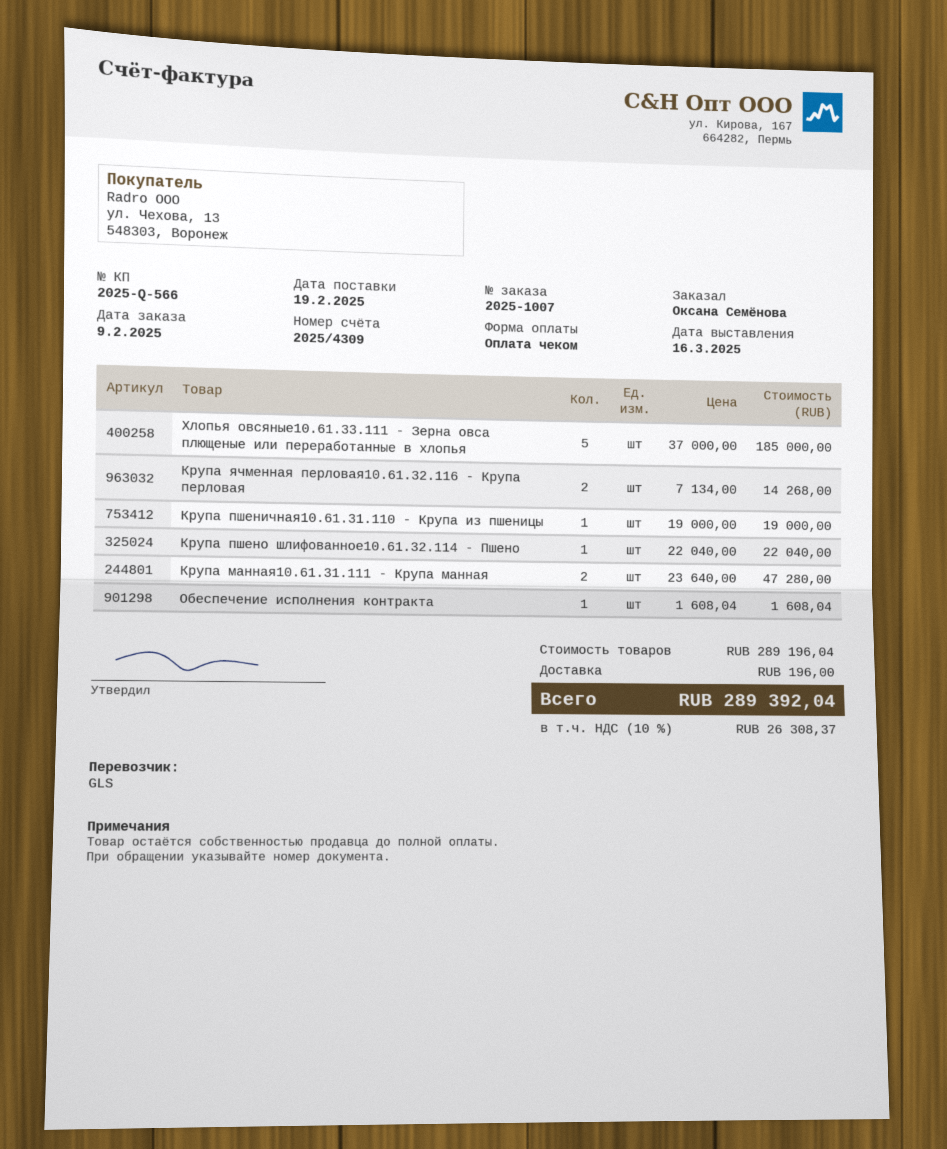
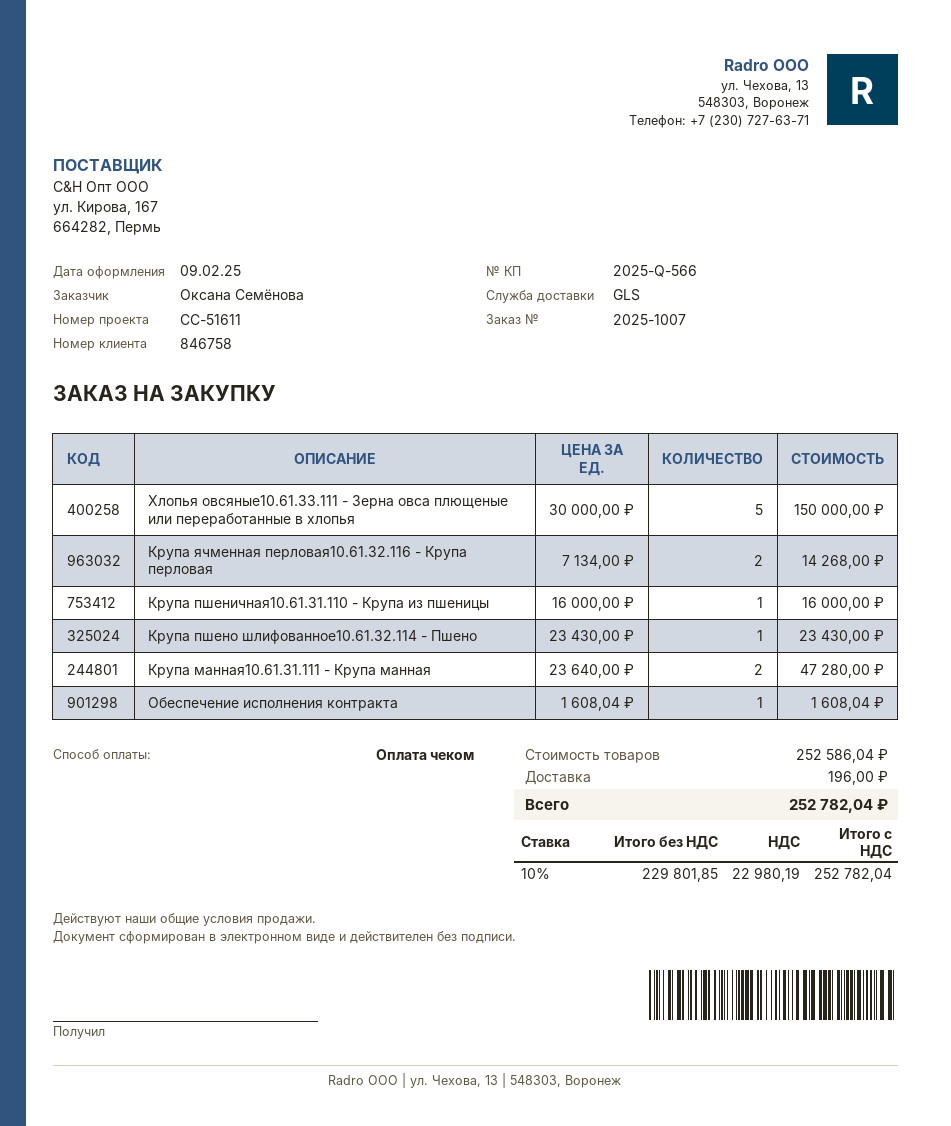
Хлопья овсяные10.61.33.111 - Зерна овса плющеные или переработанные в хлопья: 5 x 37000.00 = 185000.00 -> 5 x 30000.00 = 150000.00
Крупа пшеничная10.61.31.110 - Крупа из пшеницы: 1 x 19000.00 = 19000.00 -> 1 x 16000.00 = 16000.00
Крупа пшено шлифованное10.61.32.114 - Пшено: 1 x 22040.00 = 22040.00 -> 1 x 23430.00 = 23430.00
subtotal: 289196.04 -> 252586.04
tax: 10% = 26308.37 -> 10% = 22980.19
total: 289392.04 -> 252782.04

